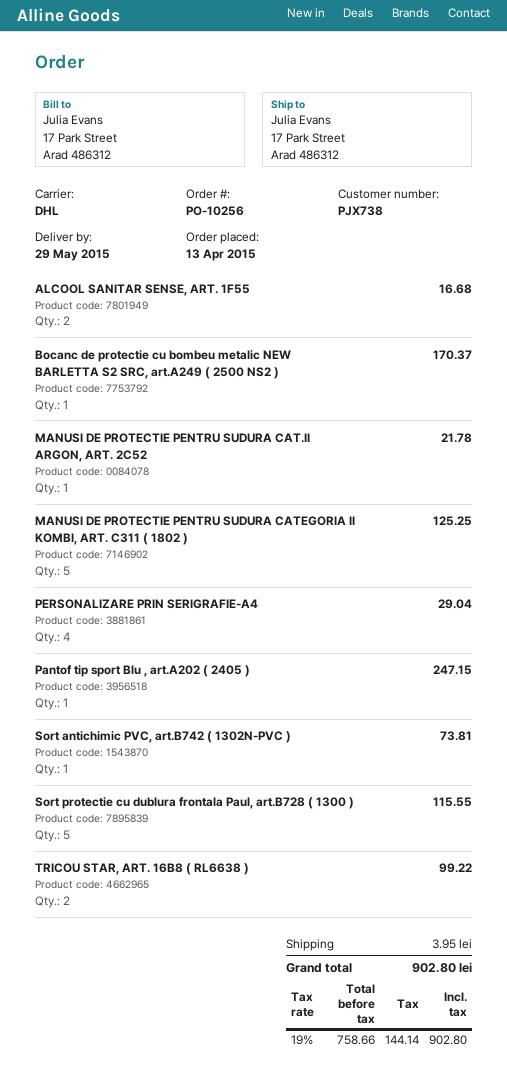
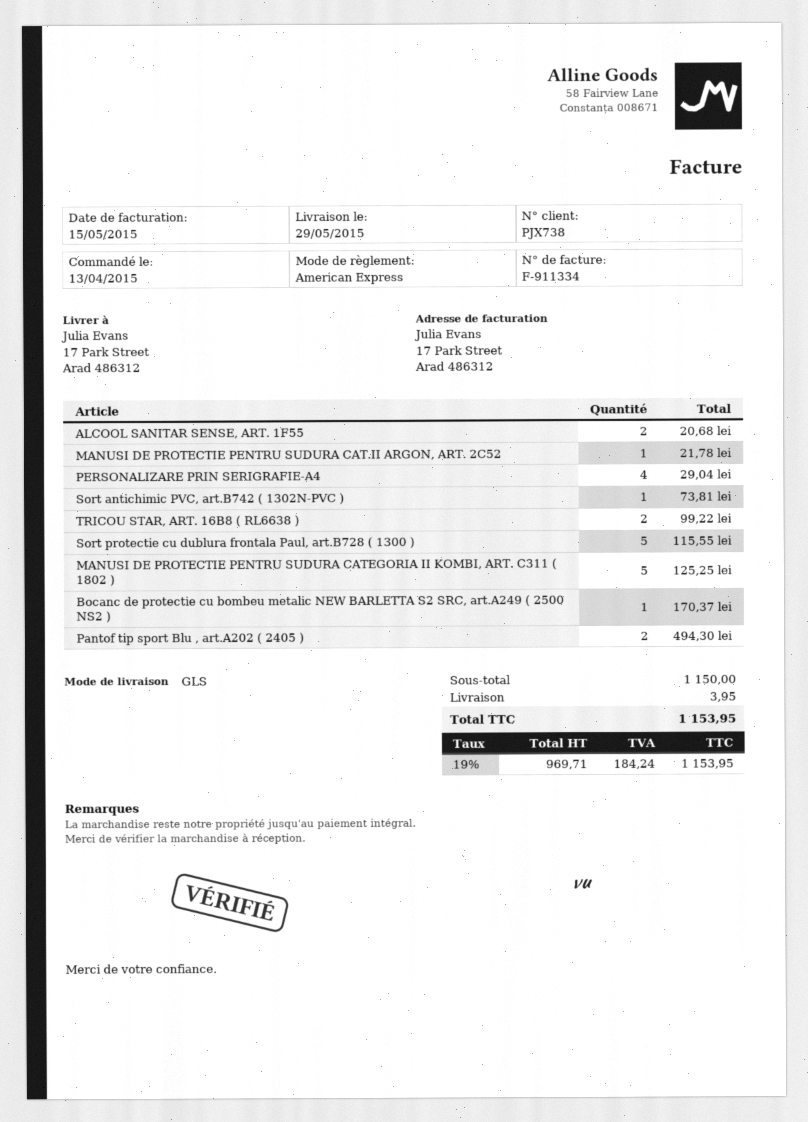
shipping method: DHL -> GLS
ALCOOL SANITAR SENSE, ART. 1F55: 2 for 16.68 -> 2 for 20.68
Pantof tip sport Blu , art.A202 ( 2405 ): 1 for 247.15 -> 2 for 494.30
net: 758.66 -> 969.71
tax: 19% = 144.14 -> 19% = 184.24
total: 902.80 -> 1153.95

